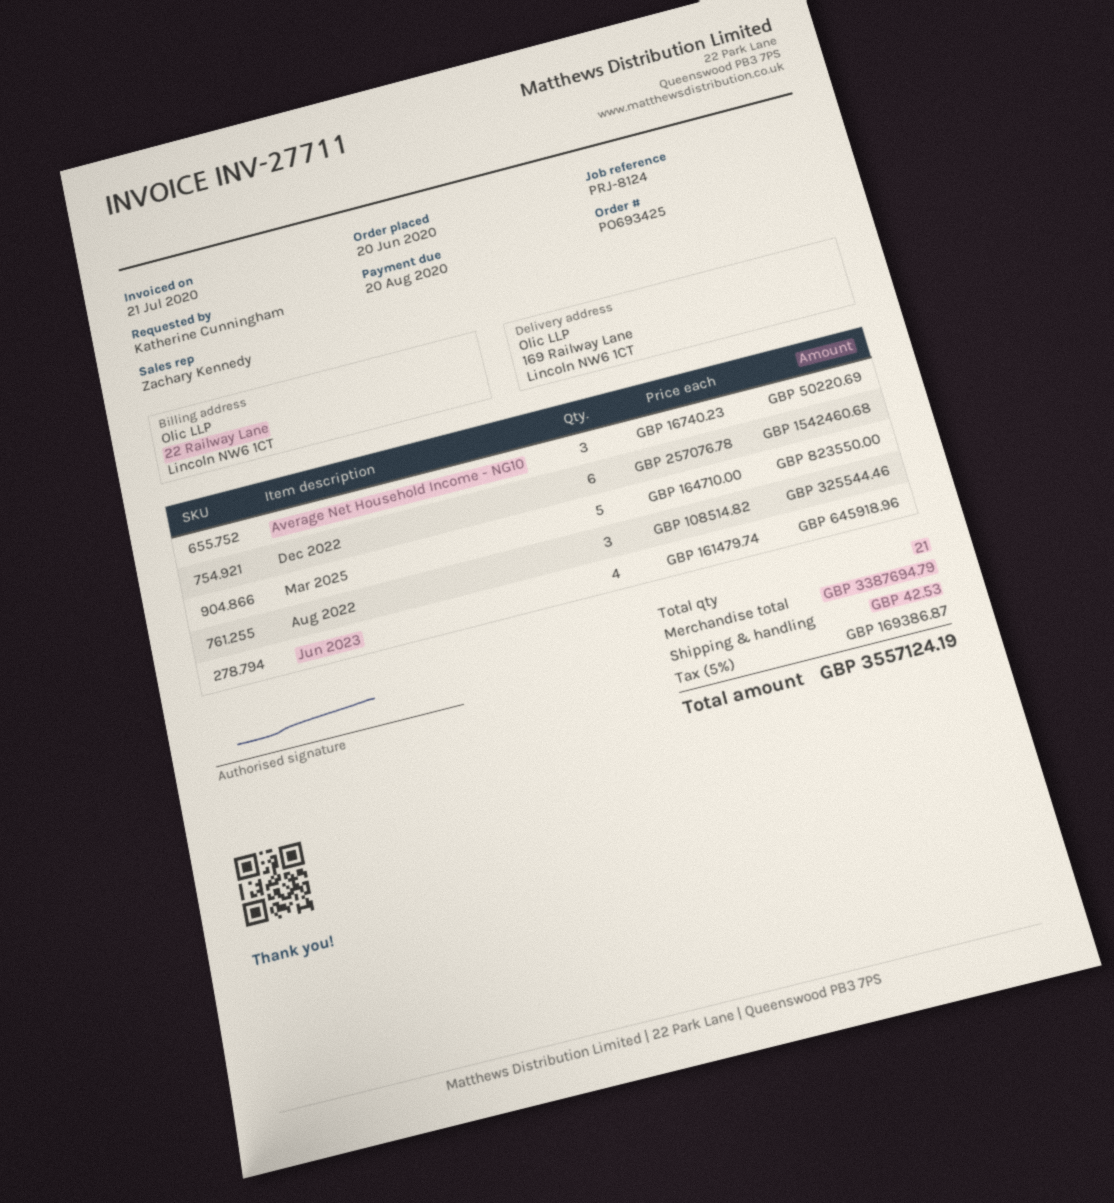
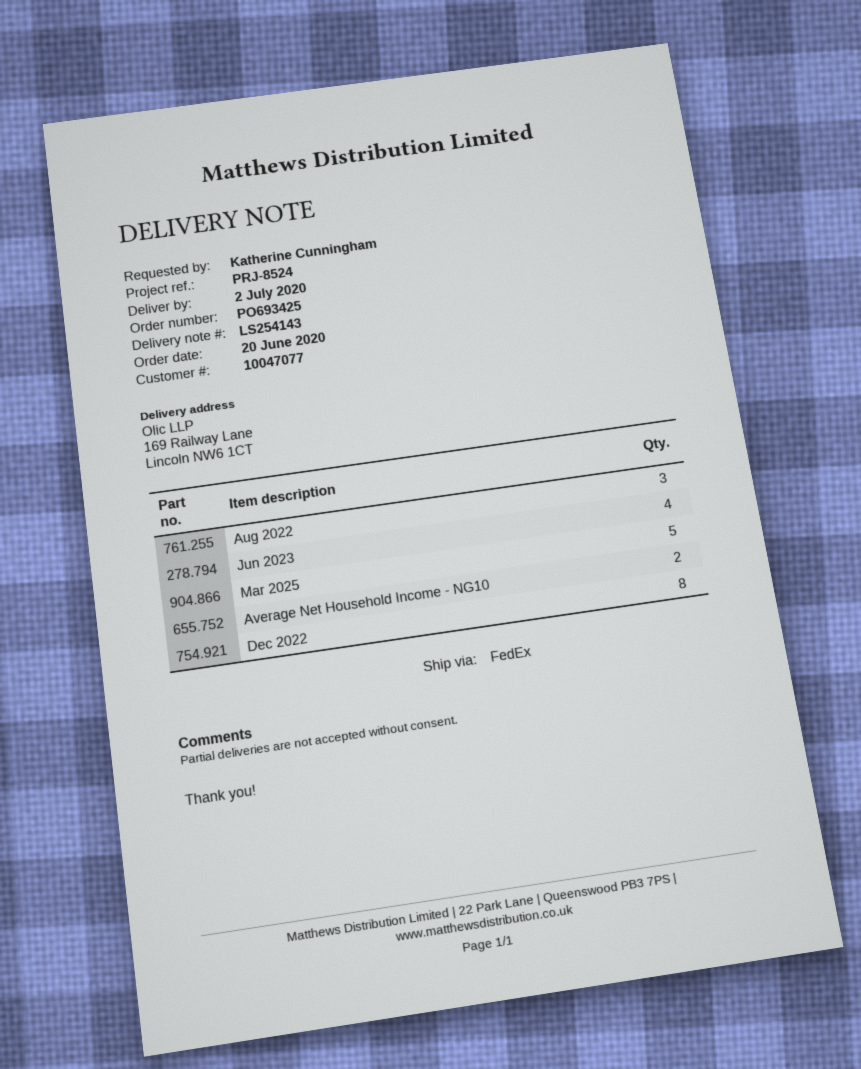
reference: PRJ-8124 -> PRJ-8524
Average Net Household Income - NG10: 3 -> 2
Dec 2022: 6 -> 8

